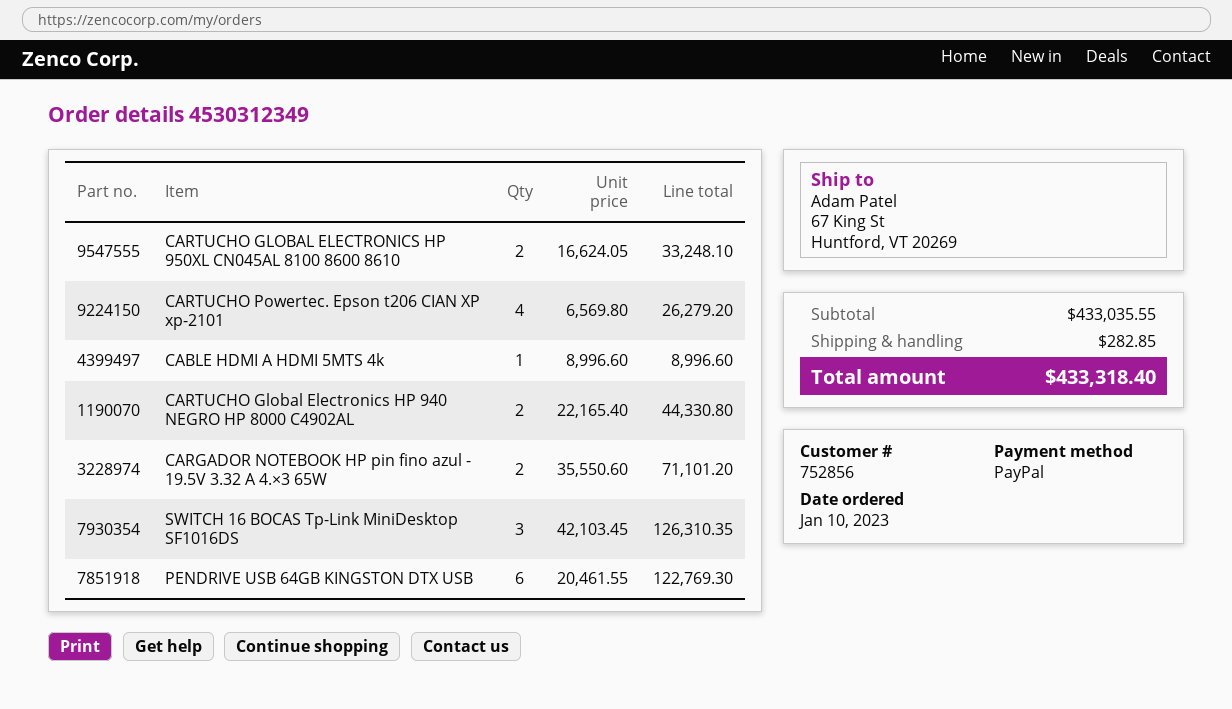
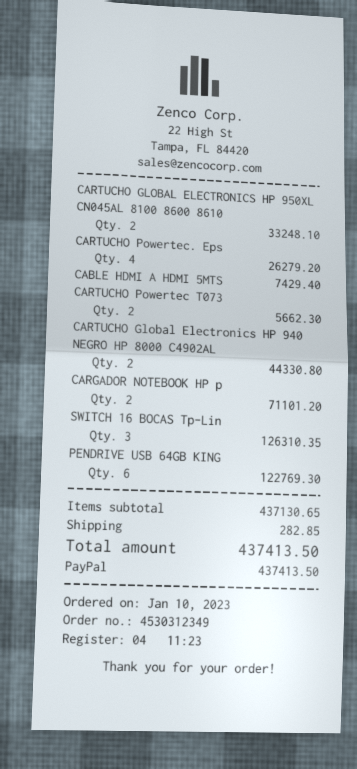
CABLE HDMI A HDMI 5MTS 4k: 1 for 8996.60 -> 1 for 7429.40
CARTUCHO Powertec T073: none -> 2 for 5662.30
subtotal: 433035.55 -> 437130.65
total: 433318.40 -> 437413.50

